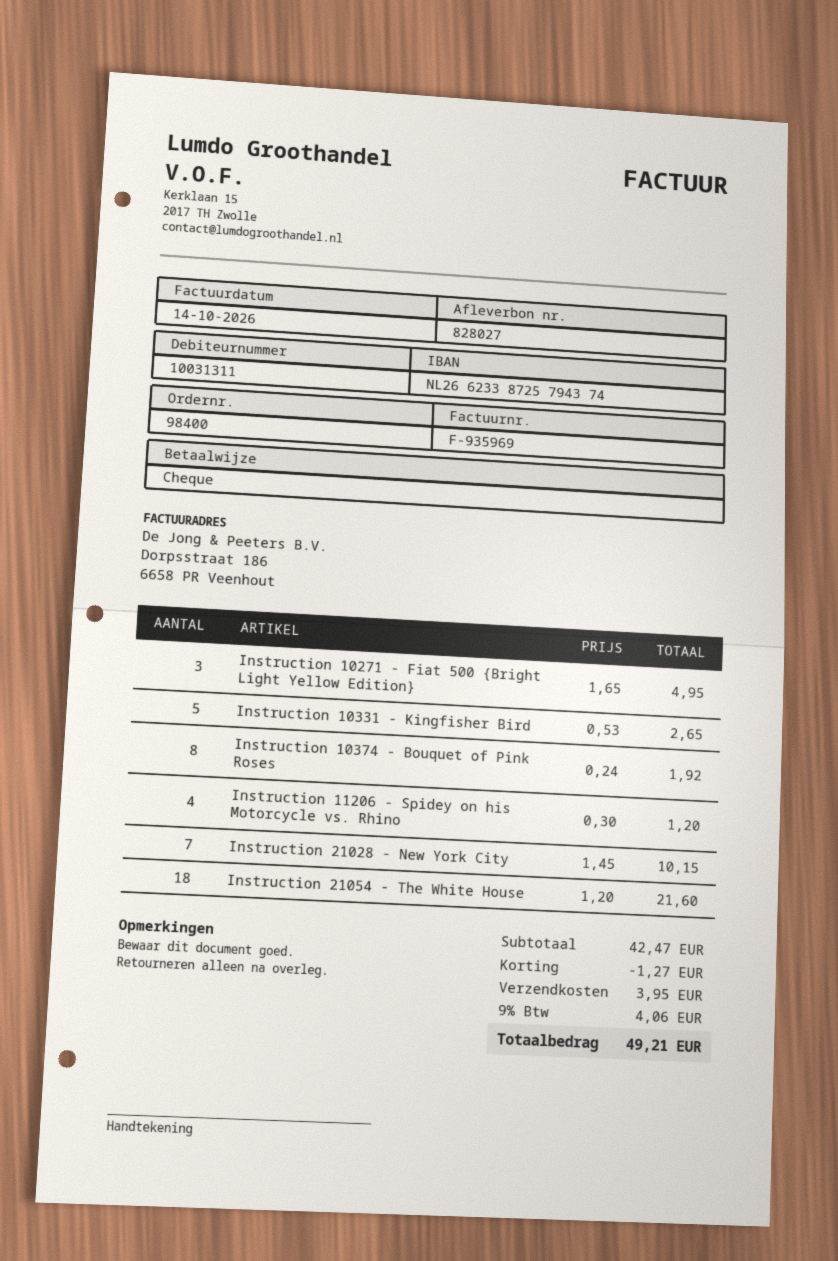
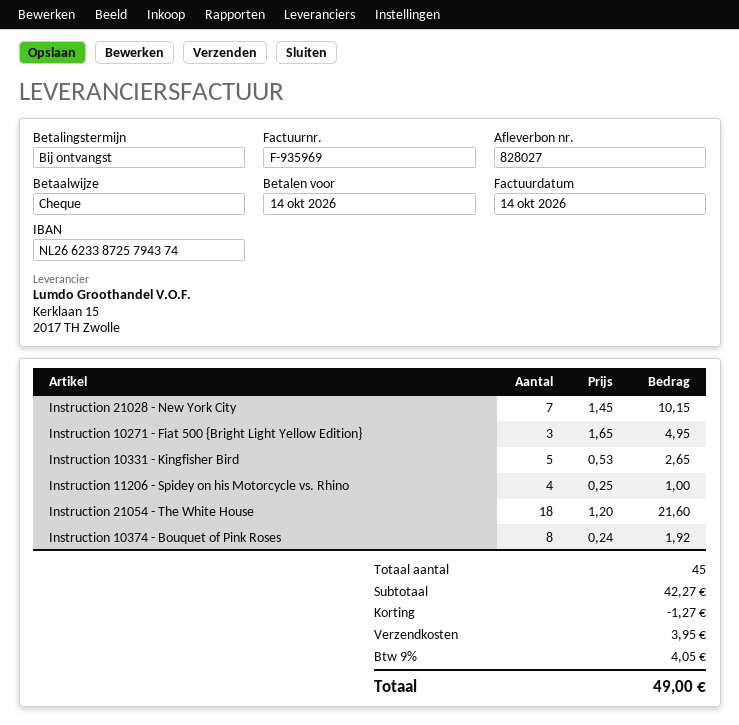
Instruction 11206 - Spidey on his Motorcycle vs. Rhino: 4 x 0.30 = 1.20 -> 4 x 0.25 = 1.00
subtotal: 42.47 -> 42.27
tax: 9% = 4.06 -> 9% = 4.05
total: 49.21 -> 49.00

